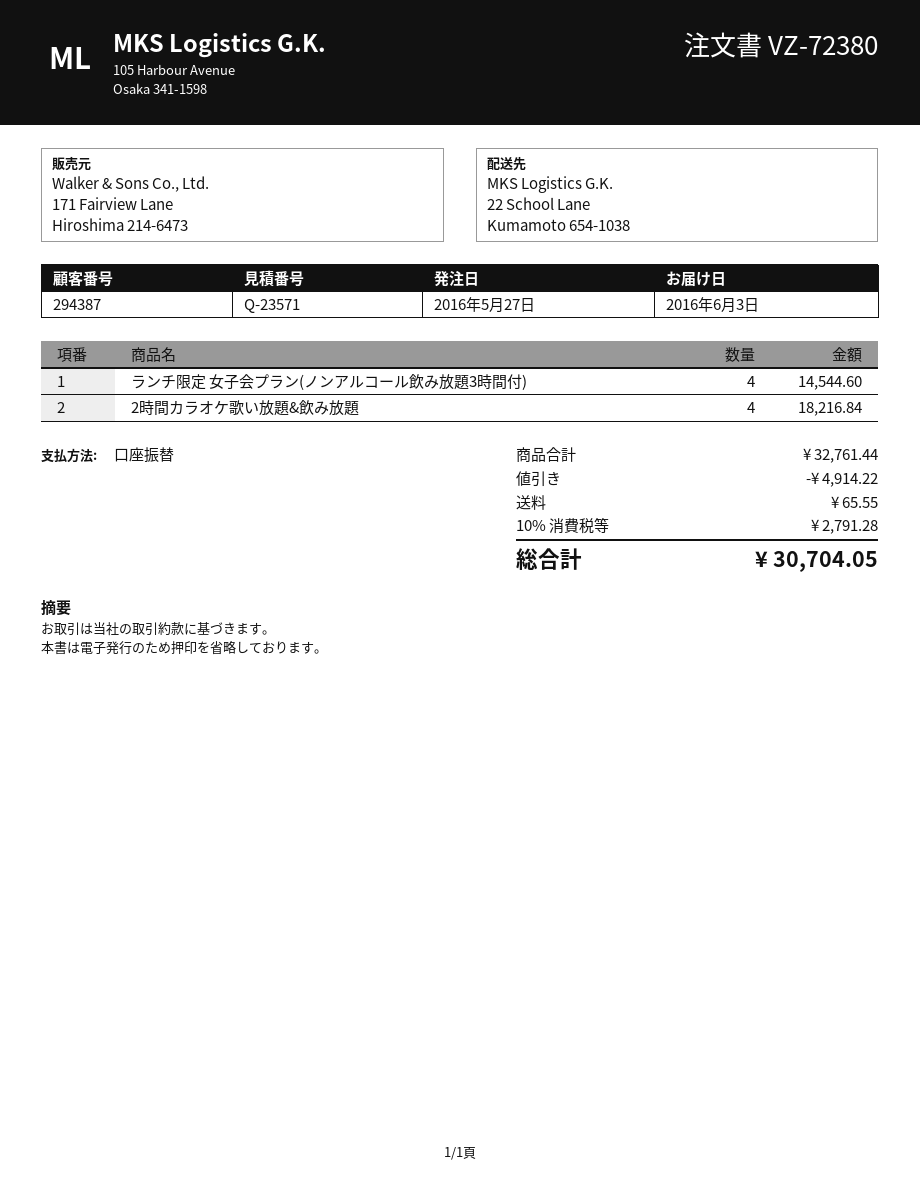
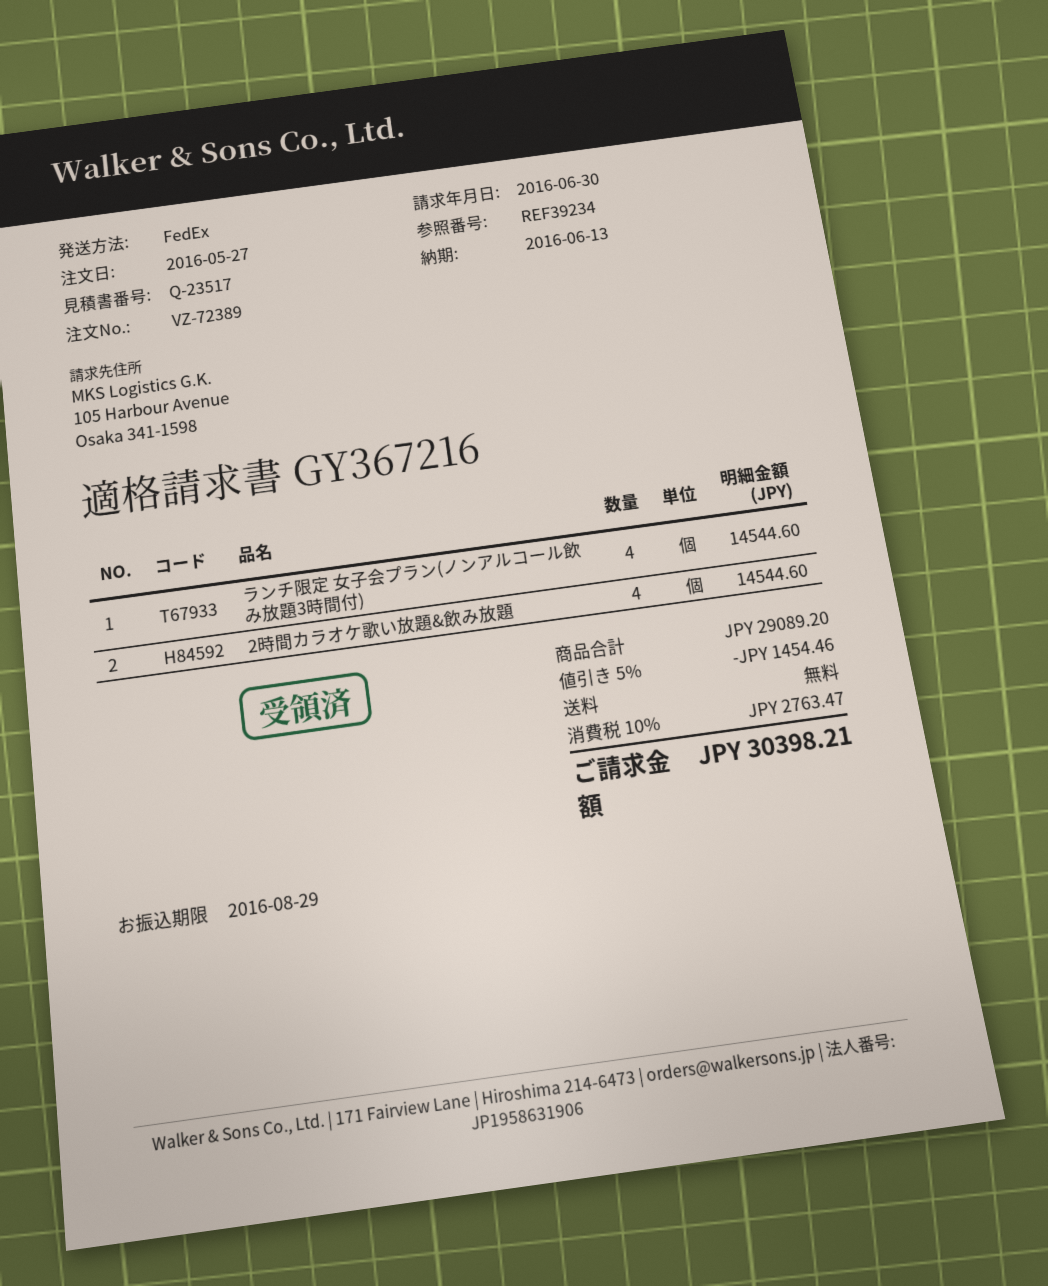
quote number: Q-23571 -> Q-23517
order number: VZ-72380 -> VZ-72389
delivery date: 2016-06-03 -> 2016-06-13
2時間カラオケ歌い放題&飲み放題: 4 for 18216.84 -> 4 for 14544.60
subtotal: 32761.44 -> 29089.20
discount: 4914.22 -> 1454.46
shipping: 65.55 -> 0.00
tax: 10% = 2791.28 -> 10% = 2763.47
total: 30704.05 -> 30398.21

